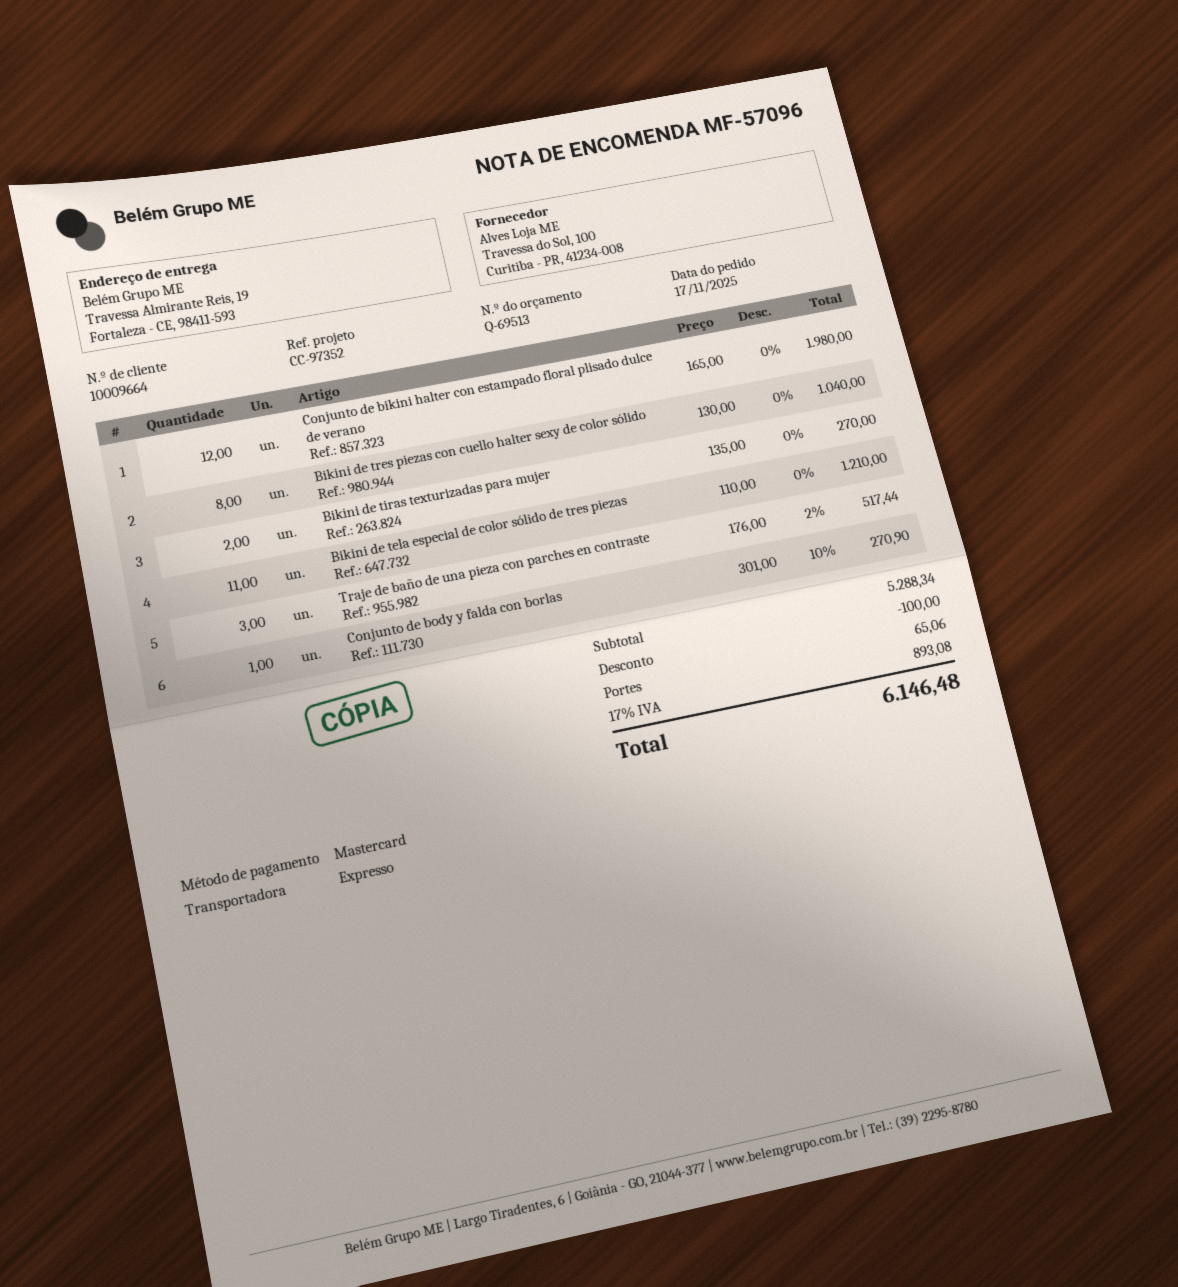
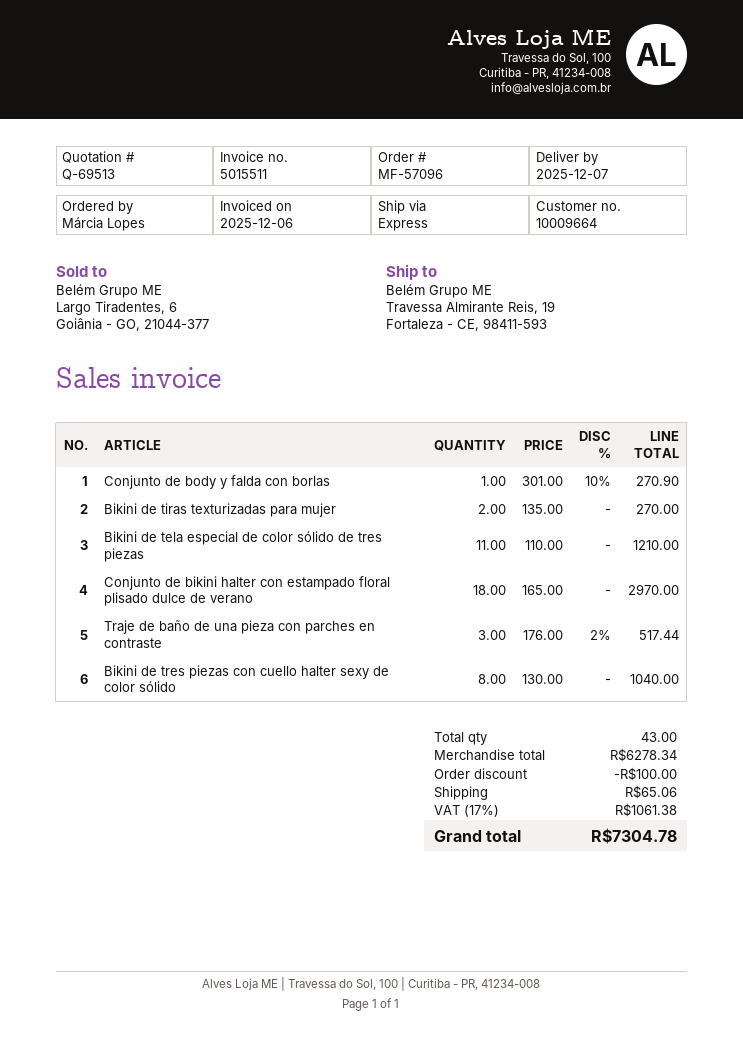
Conjunto de bikini halter con estampado floral plisado dulce de verano: 12 x 165.00 = 1980.00 -> 18 x 165.00 = 2970.00
subtotal: 5288.34 -> 6278.34
tax: 17% = 893.08 -> 17% = 1061.38
total: 6146.48 -> 7304.78

